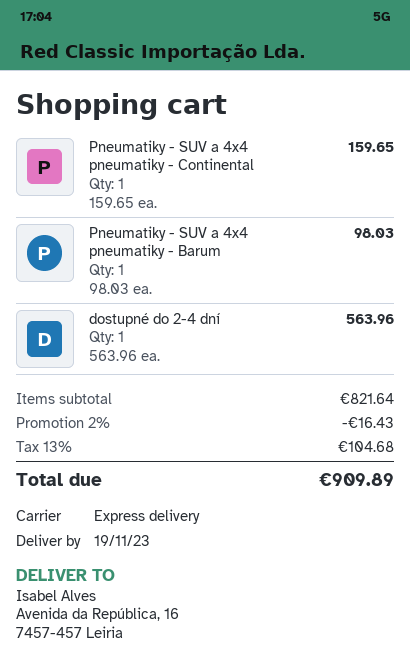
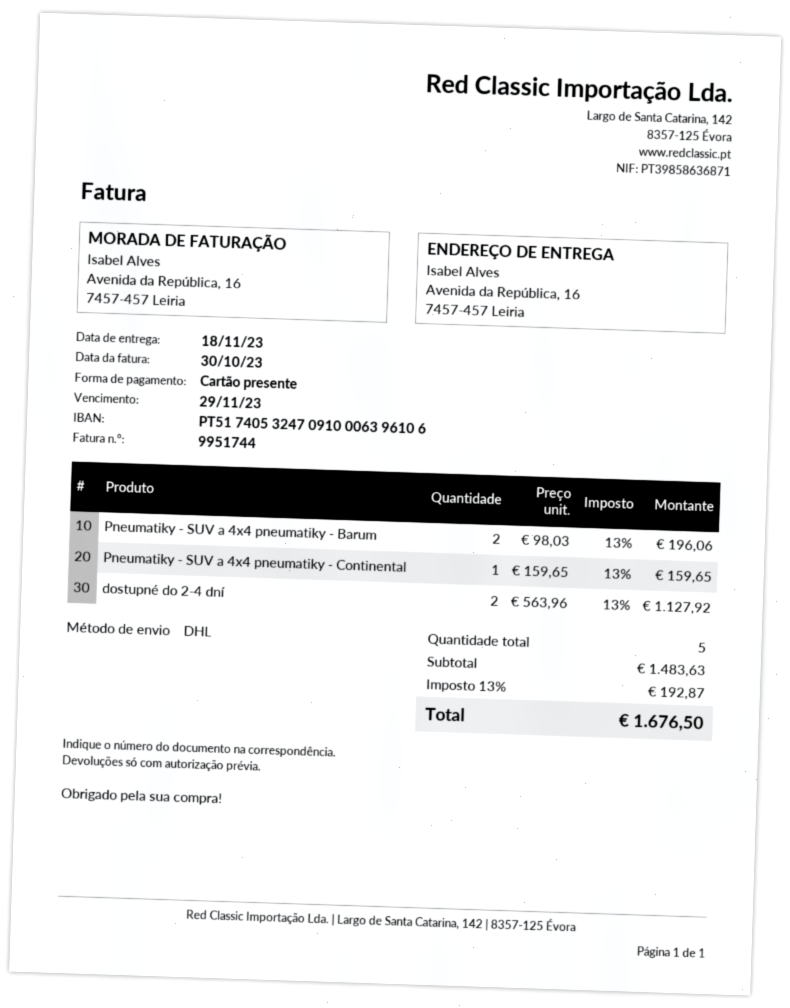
delivery date: 2023-11-19 -> 2023-11-18
shipping method: express -> DHL
Pneumatiky - SUV a 4x4 pneumatiky - Barum: 1 x 98.03 = 98.03 -> 2 x 98.03 = 196.06
dostupné do 2-4 dní: 1 x 563.96 = 563.96 -> 2 x 563.96 = 1127.92
subtotal: 821.64 -> 1483.63
discount: 2% = 16.43 -> none
tax: 13% = 104.68 -> 13% = 192.87
total: 909.89 -> 1676.50

